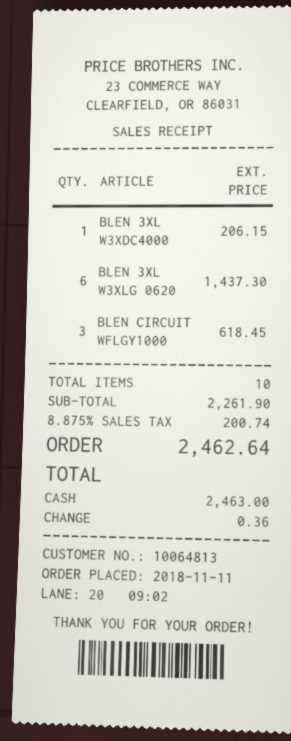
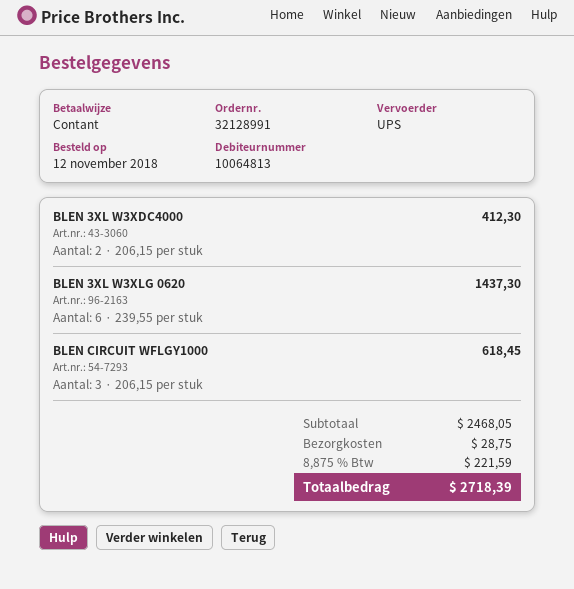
order date: 2018-11-11 -> 2018-11-12
BLEN 3XL W3XDC4000: 1 for 206.15 -> 2 for 412.30
subtotal: 2261.90 -> 2468.05
shipping: none -> 28.75
tax: 8.875% = 200.74 -> 8.875% = 221.59
total: 2462.64 -> 2718.39

